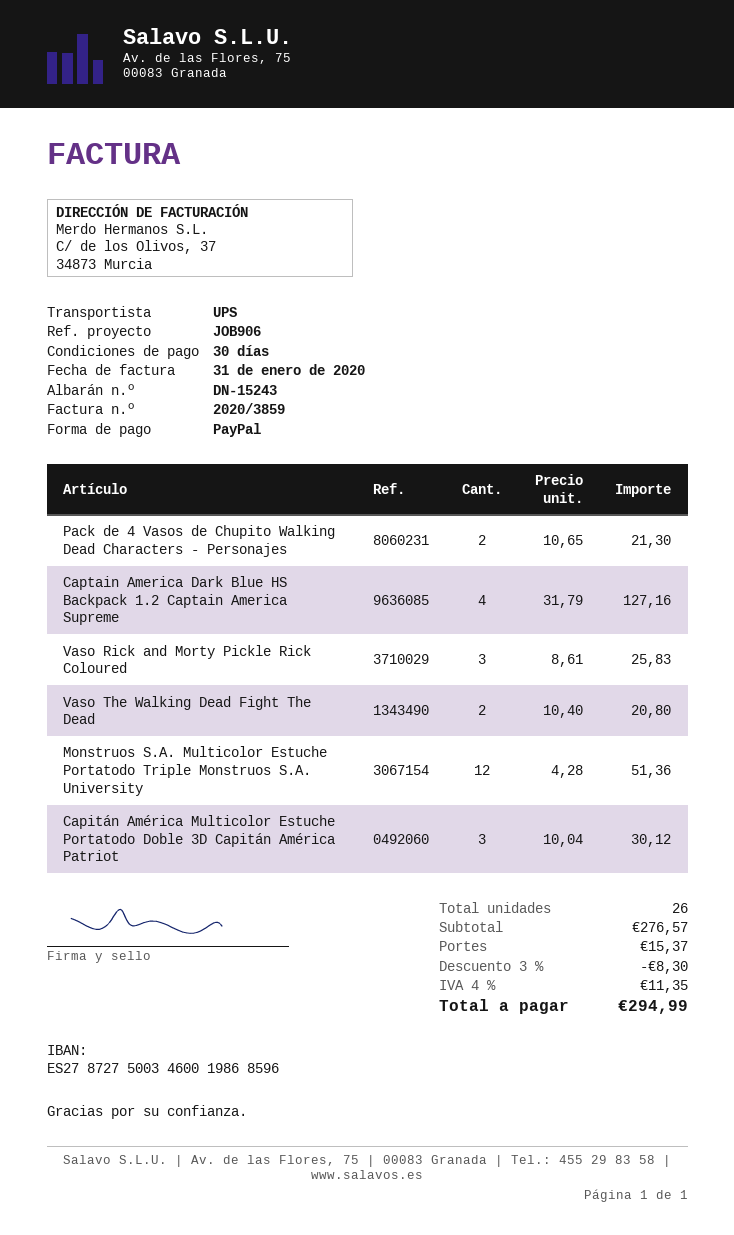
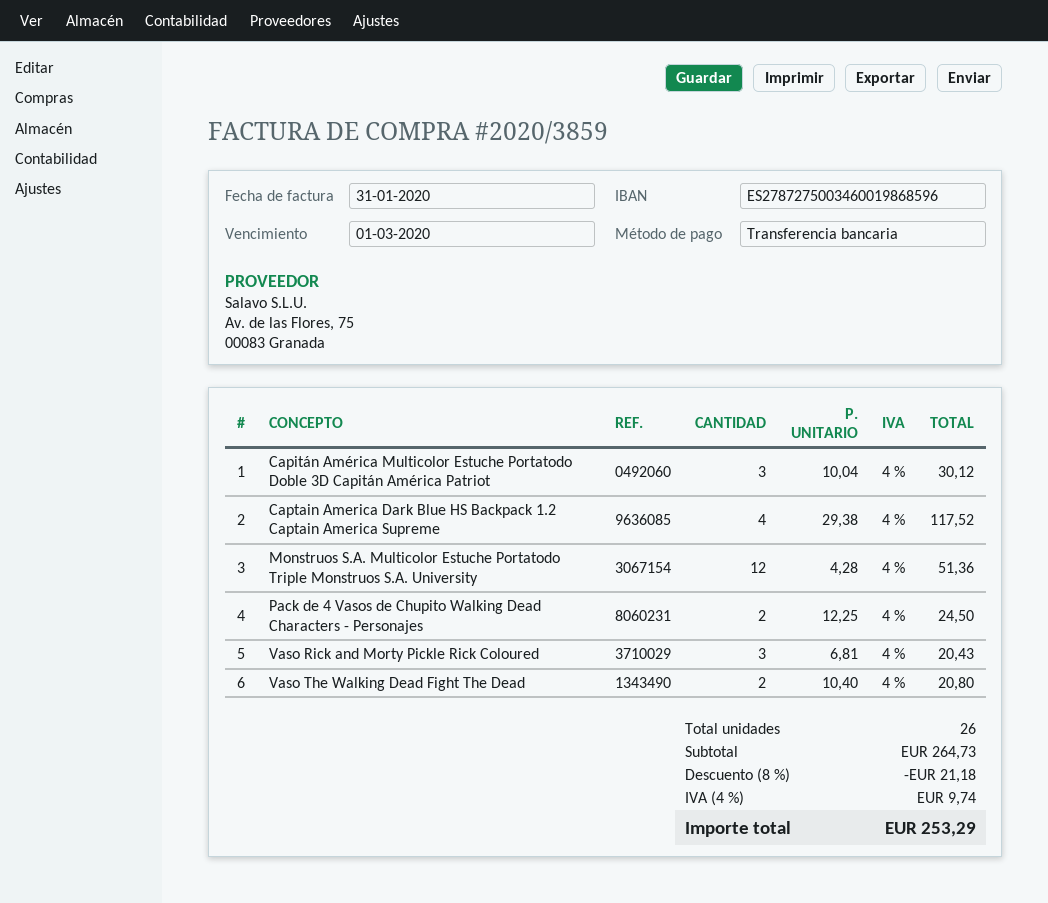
payment method: PayPal -> bank transfer
Pack de 4 Vasos de Chupito Walking Dead Characters - Personajes: 2 x 10.65 = 21.30 -> 2 x 12.25 = 24.50
Captain America Dark Blue HS Backpack 1.2 Captain America Supreme: 4 x 31.79 = 127.16 -> 4 x 29.38 = 117.52
Vaso Rick and Morty Pickle Rick Coloured: 3 x 8.61 = 25.83 -> 3 x 6.81 = 20.43
subtotal: 276.57 -> 264.73
discount: 3% = 8.30 -> 8% = 21.18
shipping: 15.37 -> none
tax: 4% = 11.35 -> 4% = 9.74
total: 294.99 -> 253.29

